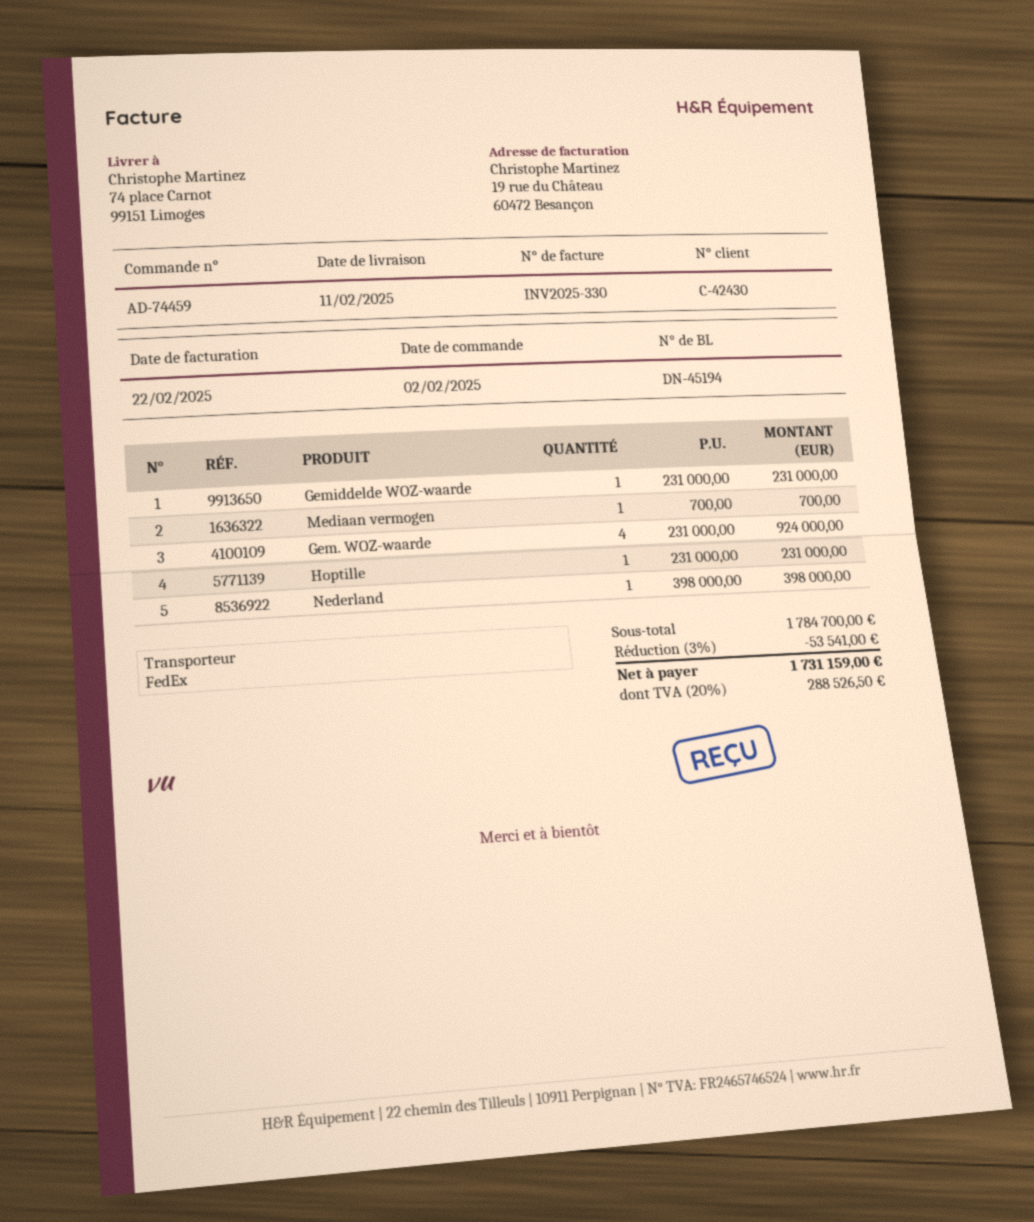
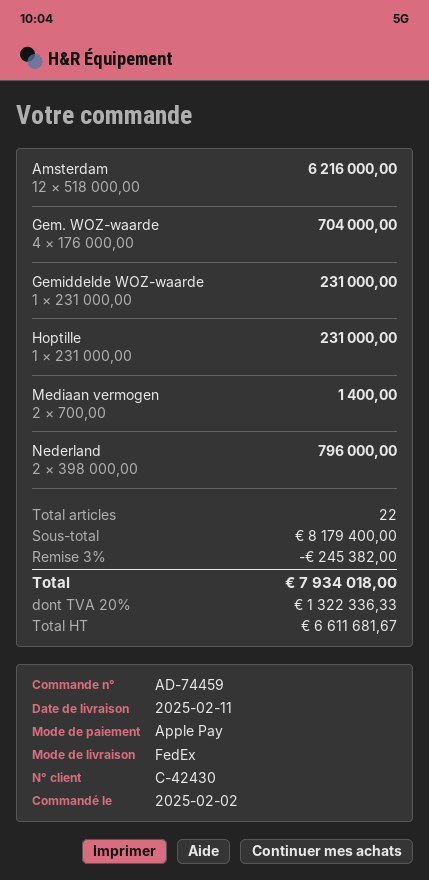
Mediaan vermogen: 1 x 700.00 = 700.00 -> 2 x 700.00 = 1400.00
Gem. WOZ-waarde: 4 x 231000.00 = 924000.00 -> 4 x 176000.00 = 704000.00
Nederland: 1 x 398000.00 = 398000.00 -> 2 x 398000.00 = 796000.00
Amsterdam: none -> 12 x 518000.00 = 6216000.00
subtotal: 1784700.00 -> 8179400.00
discount: 3% = 53541.00 -> 3% = 245382.00
tax: 20% = 288526.50 -> 20% = 1322336.33
total: 1731159.00 -> 7934018.00

